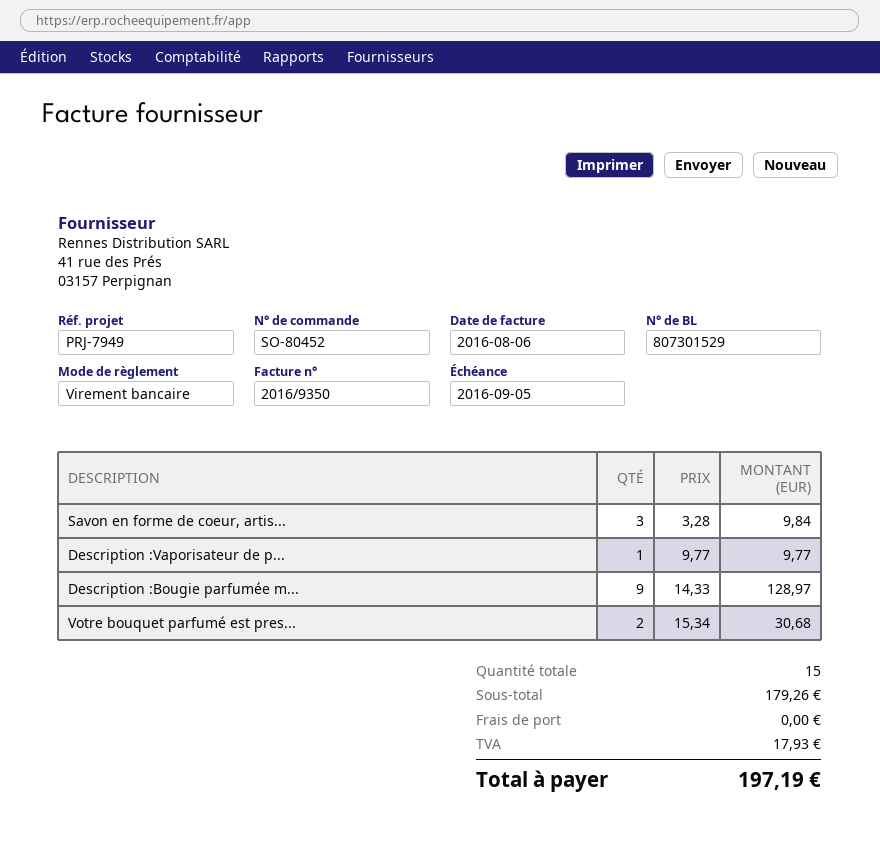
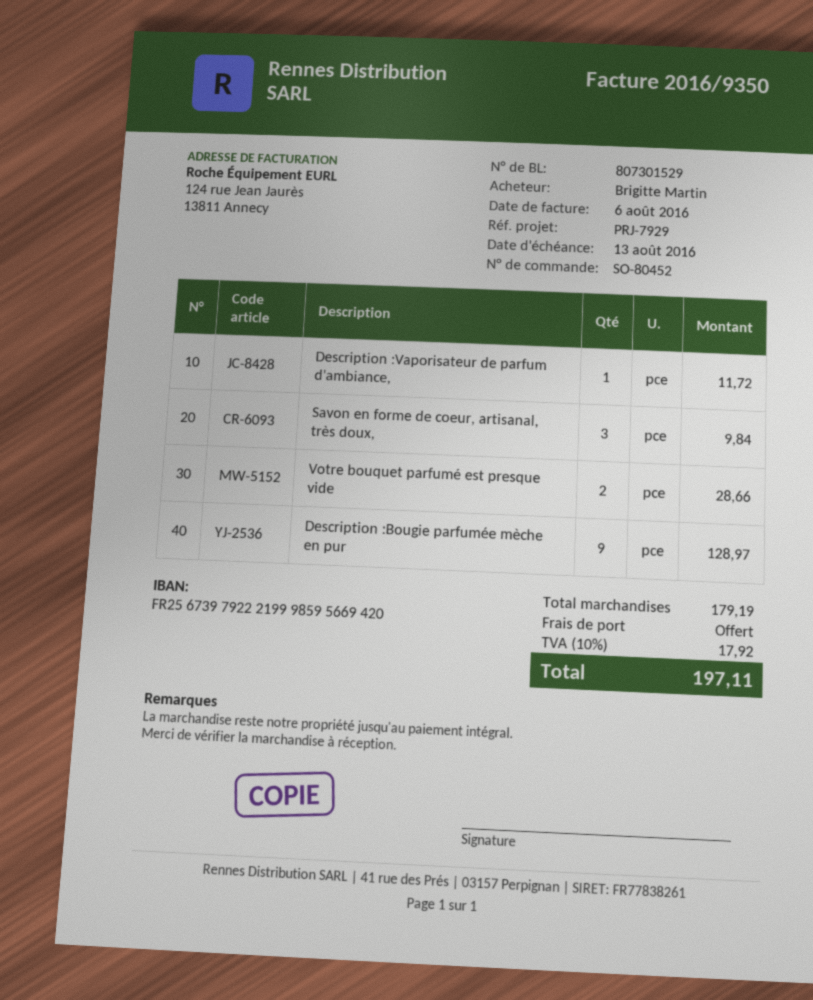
due date: 2016-09-05 -> 2016-08-13
reference: PRJ-7949 -> PRJ-7929
Description :Vaporisateur de p...: 1 for 9.77 -> 1 for 11.72
Votre bouquet parfumé est pres...: 2 for 30.68 -> 2 for 28.66
subtotal: 179.26 -> 179.19
tax: 17.93 -> 17.92
total: 197.19 -> 197.11

